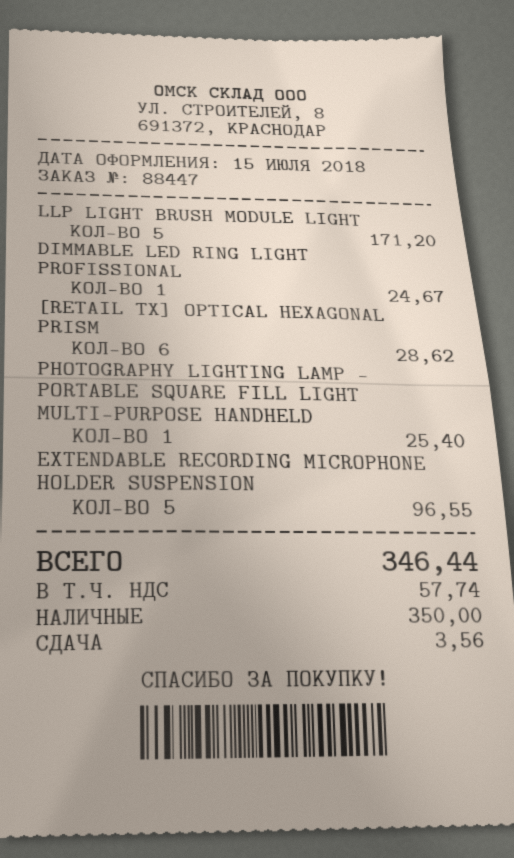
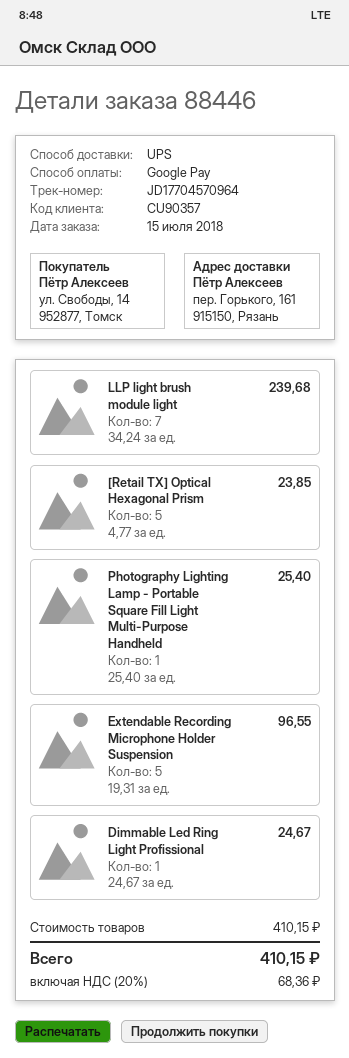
order number: 88447 -> 88446
payment method: cash -> Google Pay
LLP LIGHT BRUSH MODULE LIGHT: 5 for 171.20 -> 7 for 239.68
[RETAIL TX] OPTICAL HEXAGONAL PRISM: 6 for 28.62 -> 5 for 23.85
tax: 57.74 -> 68.36
total: 346.44 -> 410.15

